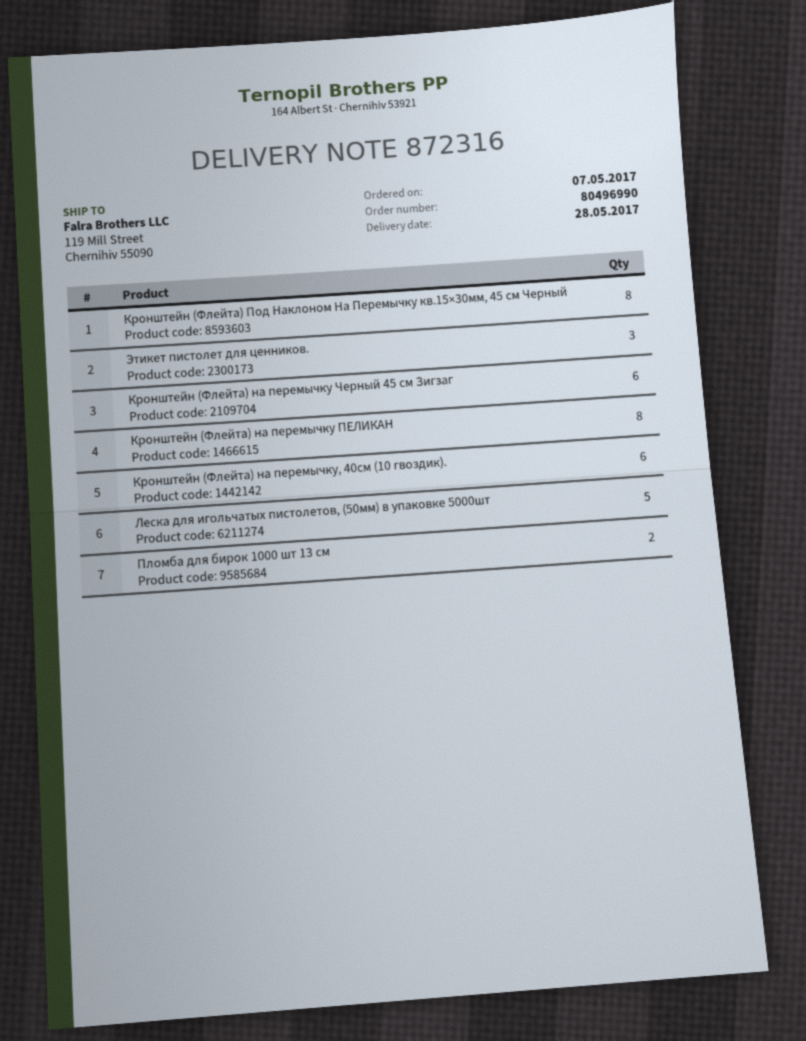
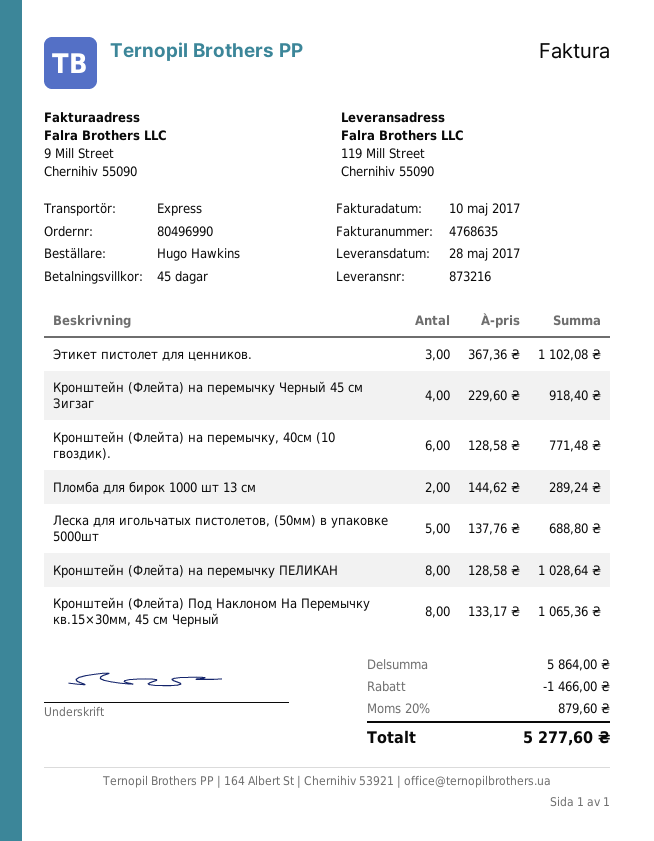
delivery note number: 872316 -> 873216
Кронштейн (Флейта) на перемычку Черный 45 см Зигзаг: 6 -> 4

